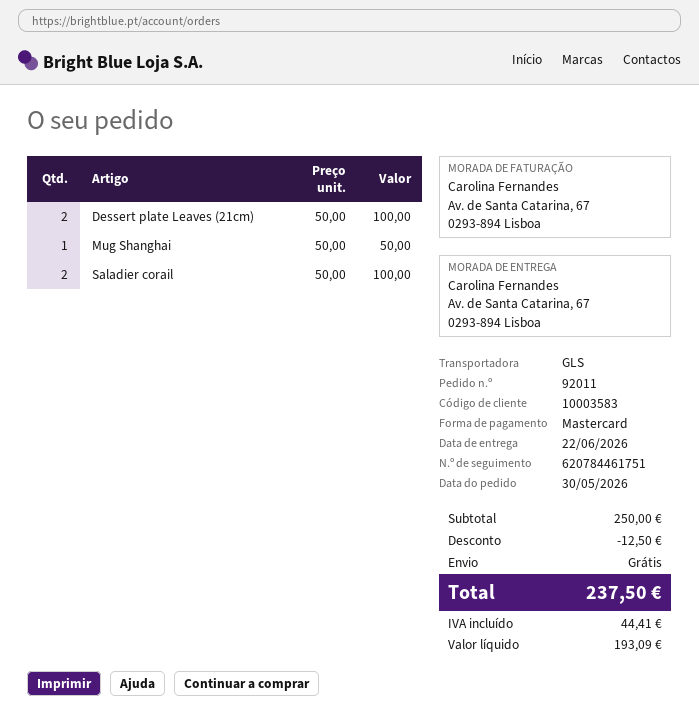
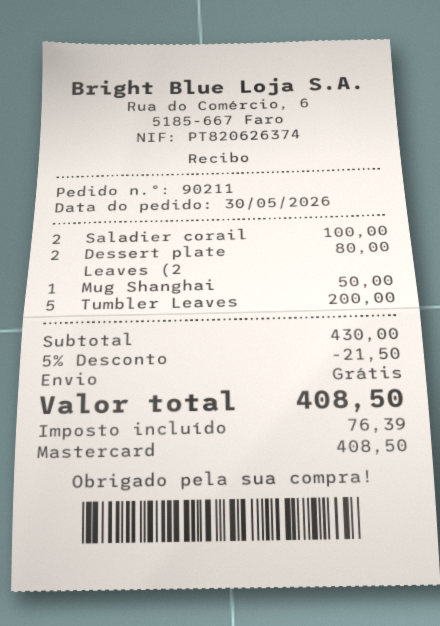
order number: 92011 -> 90211
Dessert plate Leaves (21cm): 2 for 100.00 -> 2 for 80.00
Tumbler Leaves: none -> 5 for 200.00
subtotal: 250.00 -> 430.00
discount: 12.50 -> 21.50
tax: 44.41 -> 76.39
total: 237.50 -> 408.50

